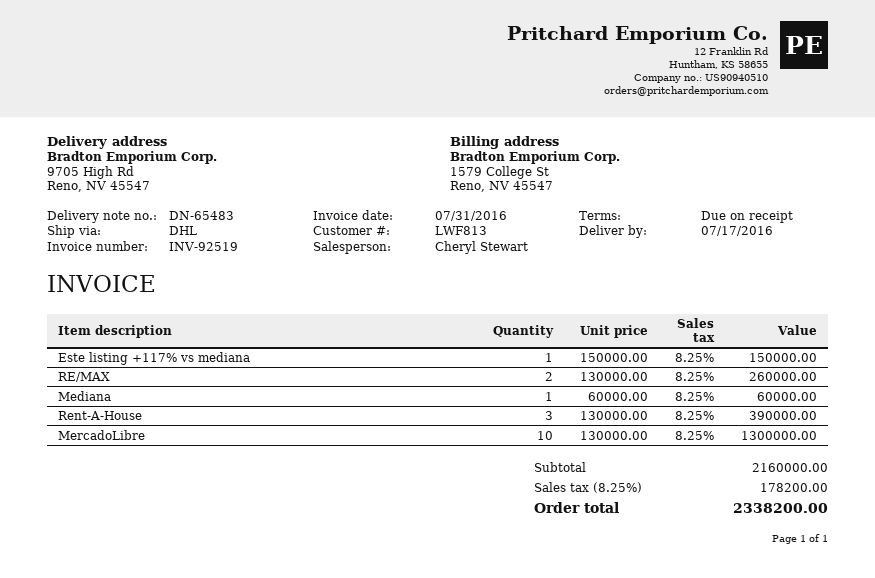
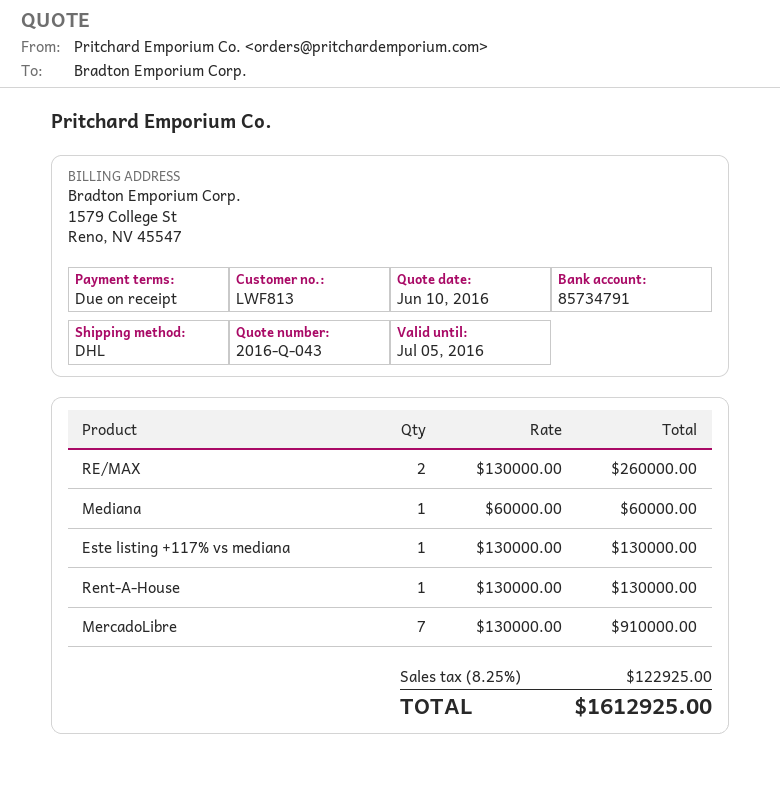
Este listing +117% vs mediana: 1 x 150000.00 = 150000.00 -> 1 x 130000.00 = 130000.00
Rent-A-House: 3 x 130000.00 = 390000.00 -> 1 x 130000.00 = 130000.00
MercadoLibre: 10 x 130000.00 = 1300000.00 -> 7 x 130000.00 = 910000.00
tax: 8.25% = 178200.00 -> 8.25% = 122925.00
total: 2338200.00 -> 1612925.00

